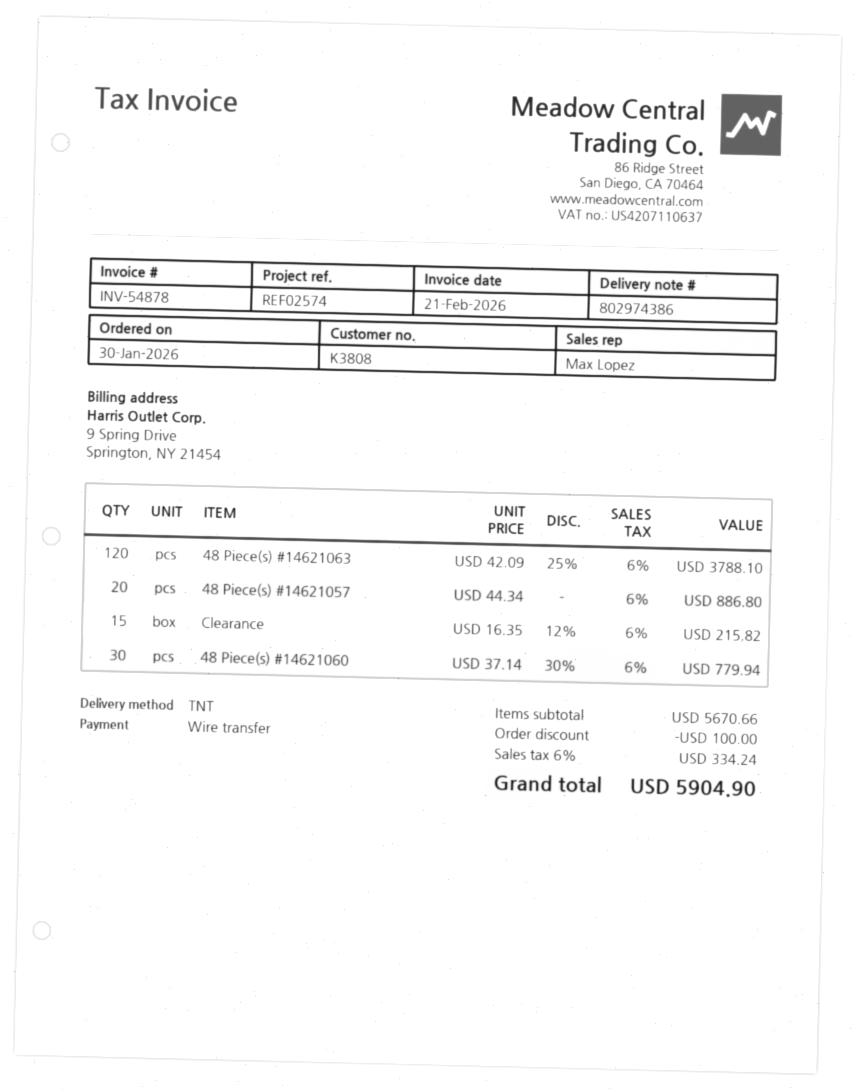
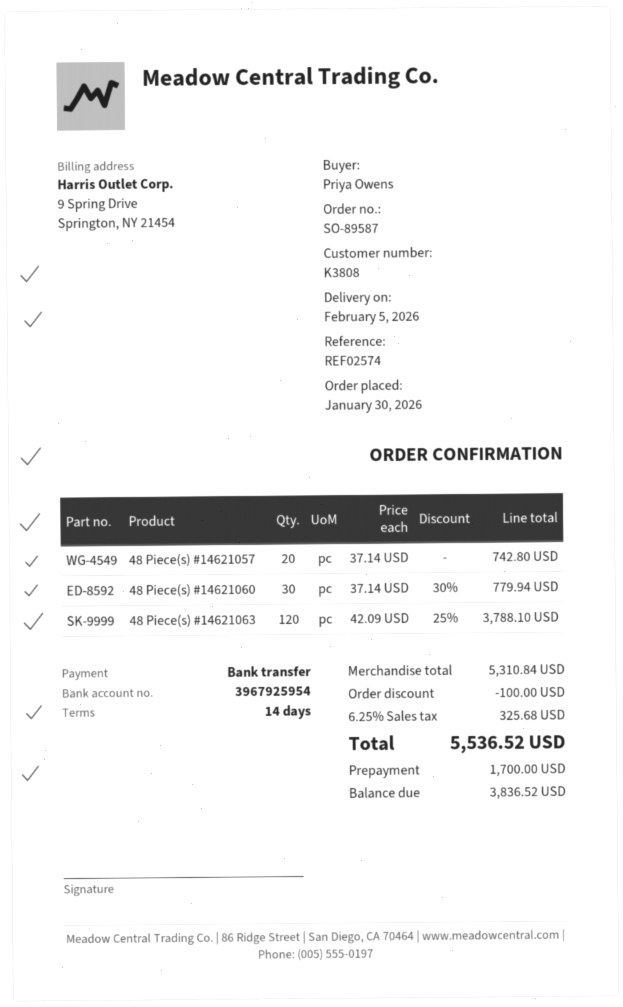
48 Piece(s) #14621057: 20 x 44.34 = 886.80 -> 20 x 37.14 = 742.80
Clearance: 15 x 16.35 - 12% = 215.82 -> none
subtotal: 5670.66 -> 5310.84
tax: 6% = 334.24 -> 6.25% = 325.68
total: 5904.90 -> 5536.52

